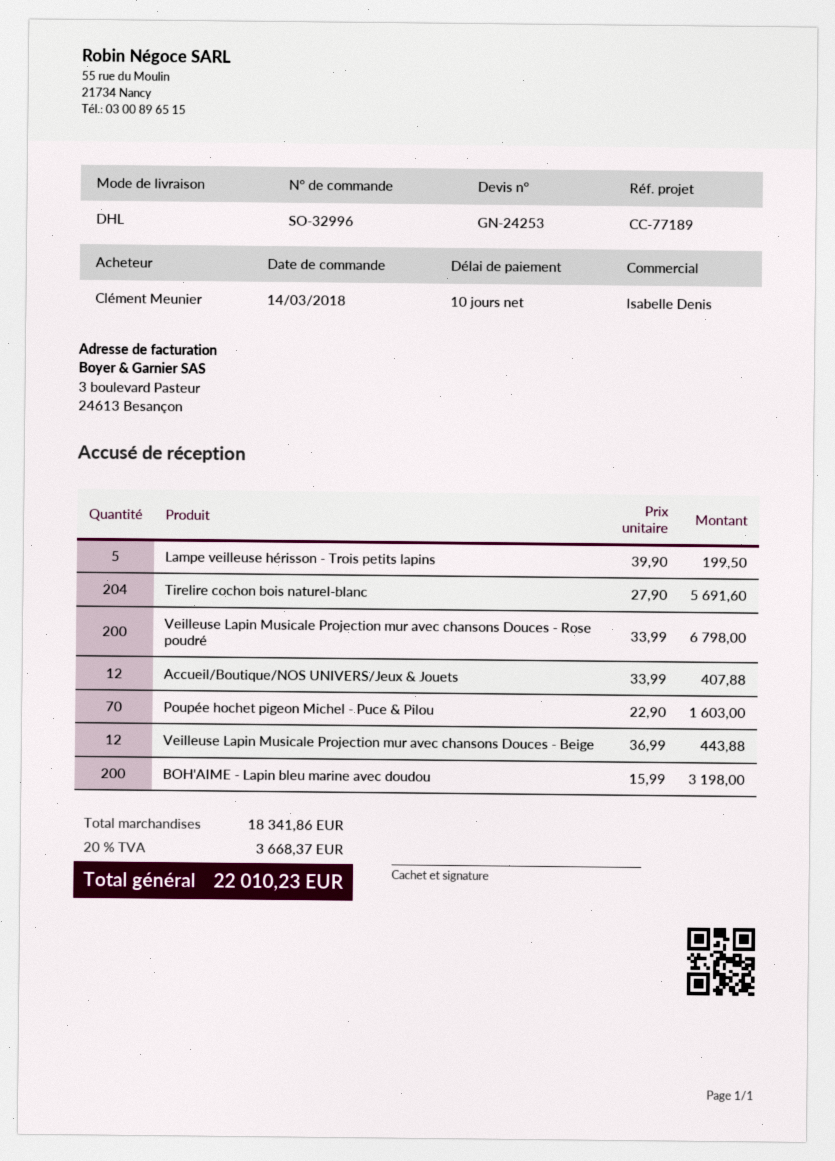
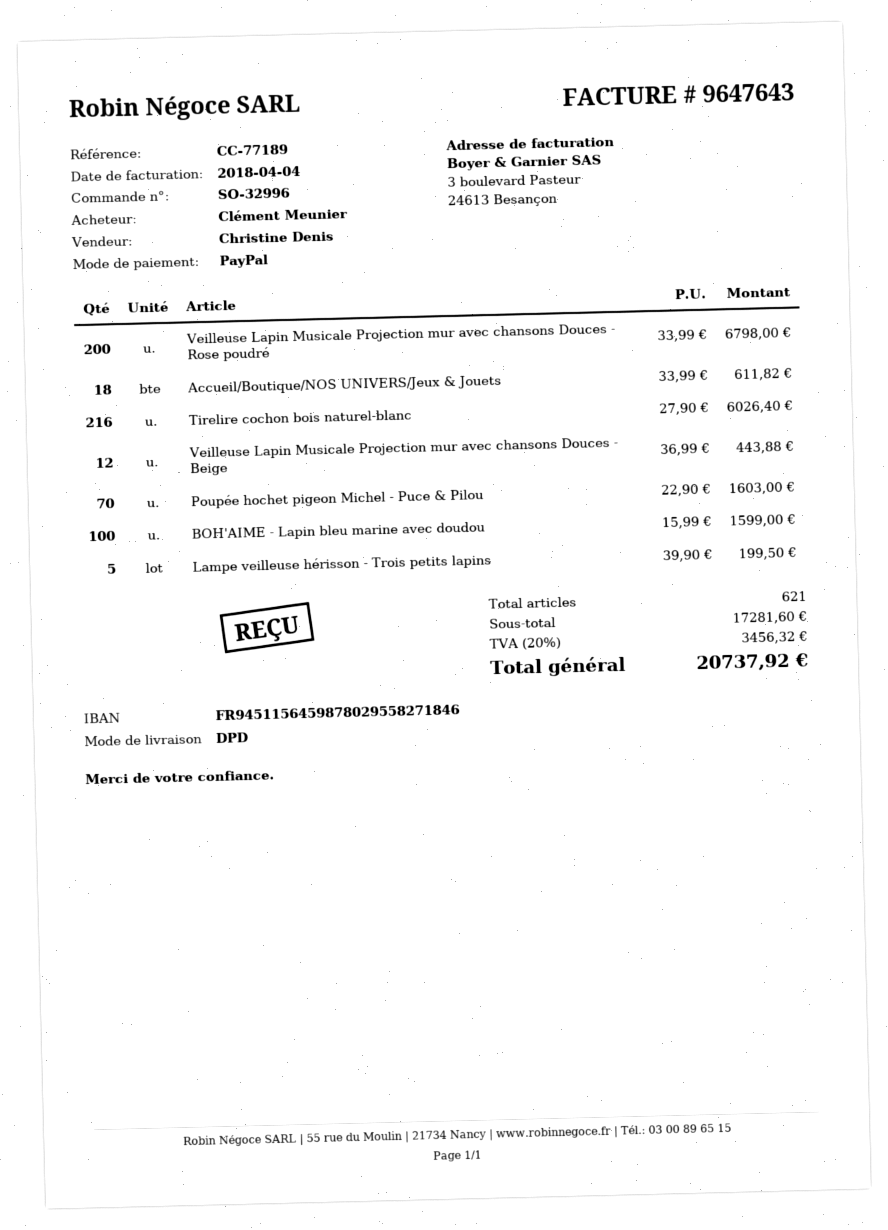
sales rep: Isabelle Denis -> Christine Denis
shipping method: DHL -> DPD
Tirelire cochon bois naturel-blanc: 204 x 27.90 = 5691.60 -> 216 x 27.90 = 6026.40
Accueil/Boutique/NOS UNIVERS/Jeux & Jouets: 12 x 33.99 = 407.88 -> 18 x 33.99 = 611.82
BOH'AIME - Lapin bleu marine avec doudou: 200 x 15.99 = 3198.00 -> 100 x 15.99 = 1599.00
subtotal: 18341.86 -> 17281.60
tax: 20% = 3668.37 -> 20% = 3456.32
total: 22010.23 -> 20737.92

